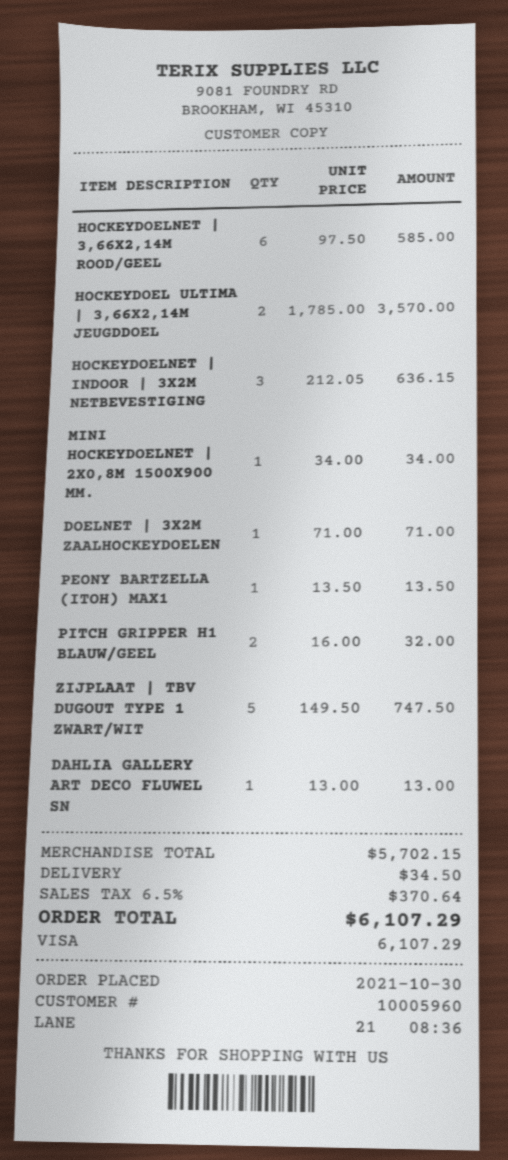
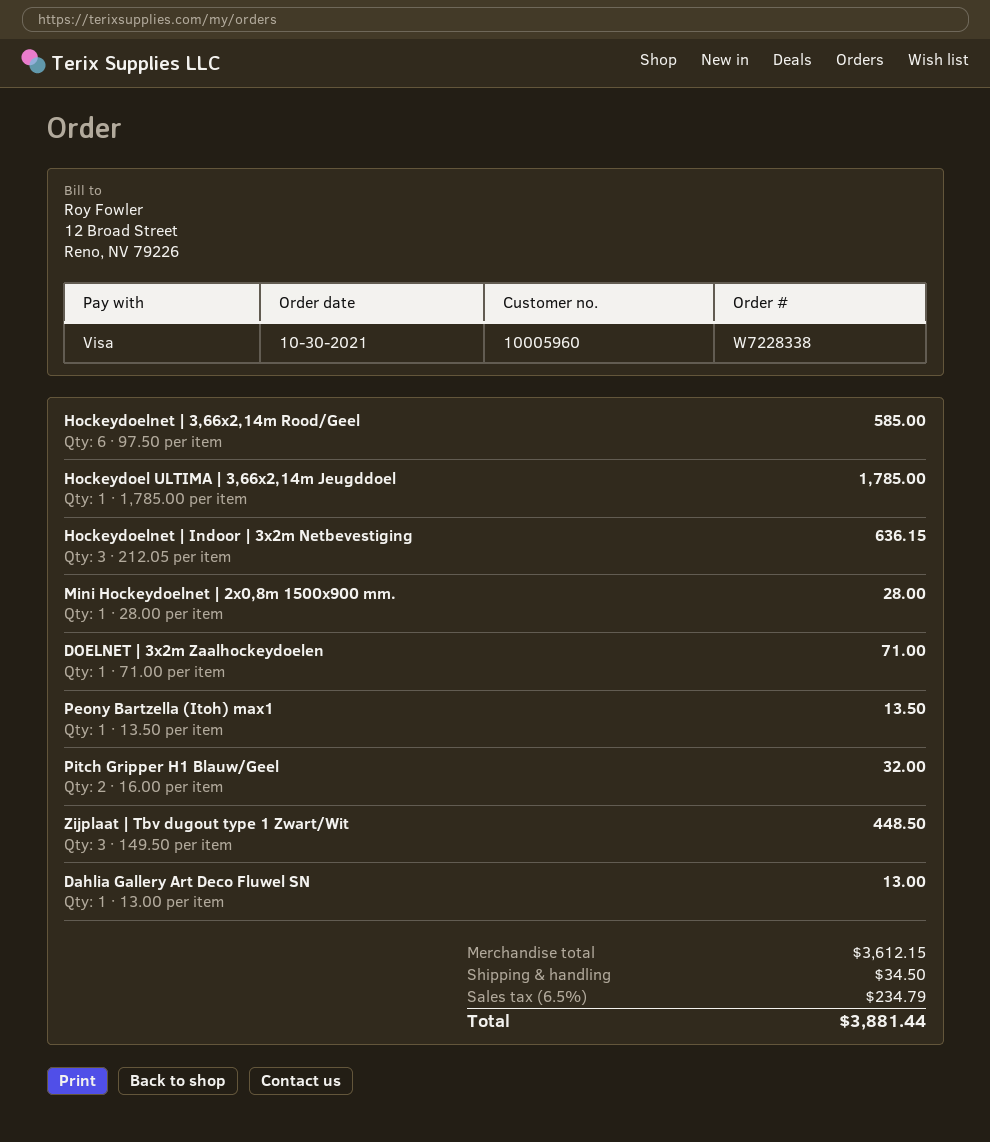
HOCKEYDOEL ULTIMA | 3,66X2,14M JEUGDDOEL: 2 x 1785.00 = 3570.00 -> 1 x 1785.00 = 1785.00
MINI HOCKEYDOELNET | 2X0,8M 1500X900 MM.: 1 x 34.00 = 34.00 -> 1 x 28.00 = 28.00
ZIJPLAAT | TBV DUGOUT TYPE 1 ZWART/WIT: 5 x 149.50 = 747.50 -> 3 x 149.50 = 448.50
subtotal: 5702.15 -> 3612.15
tax: 6.5% = 370.64 -> 6.5% = 234.79
total: 6107.29 -> 3881.44

